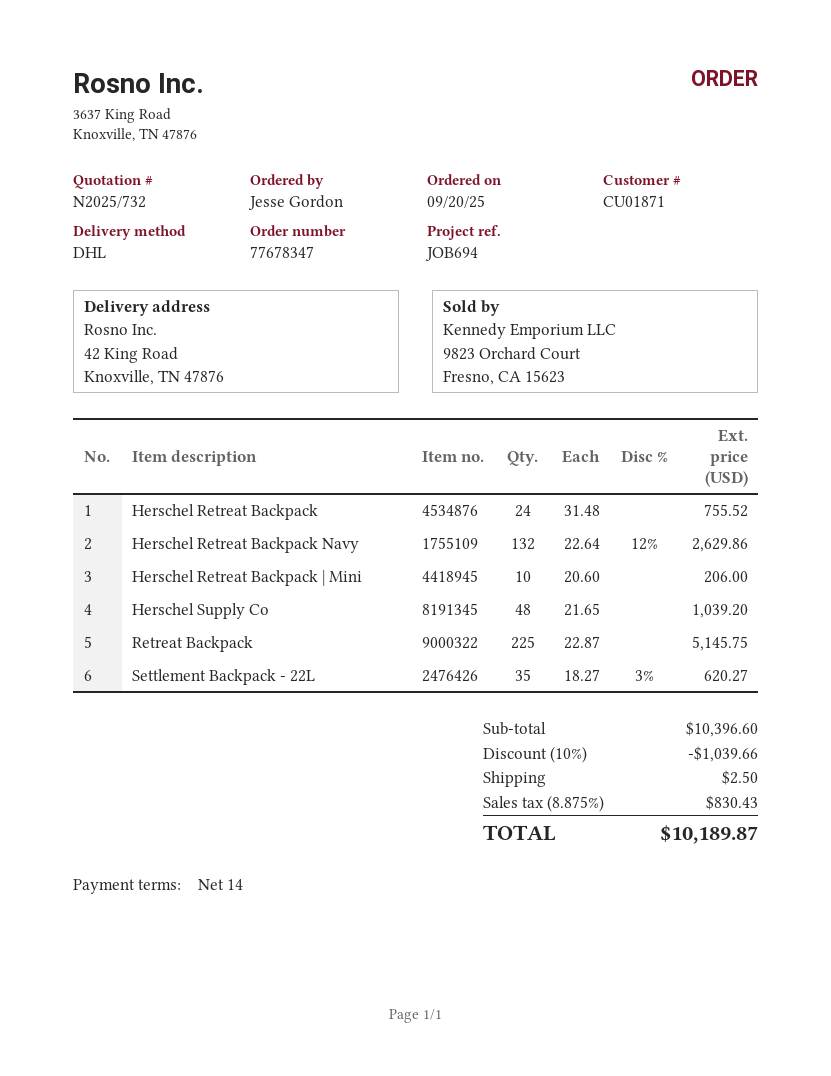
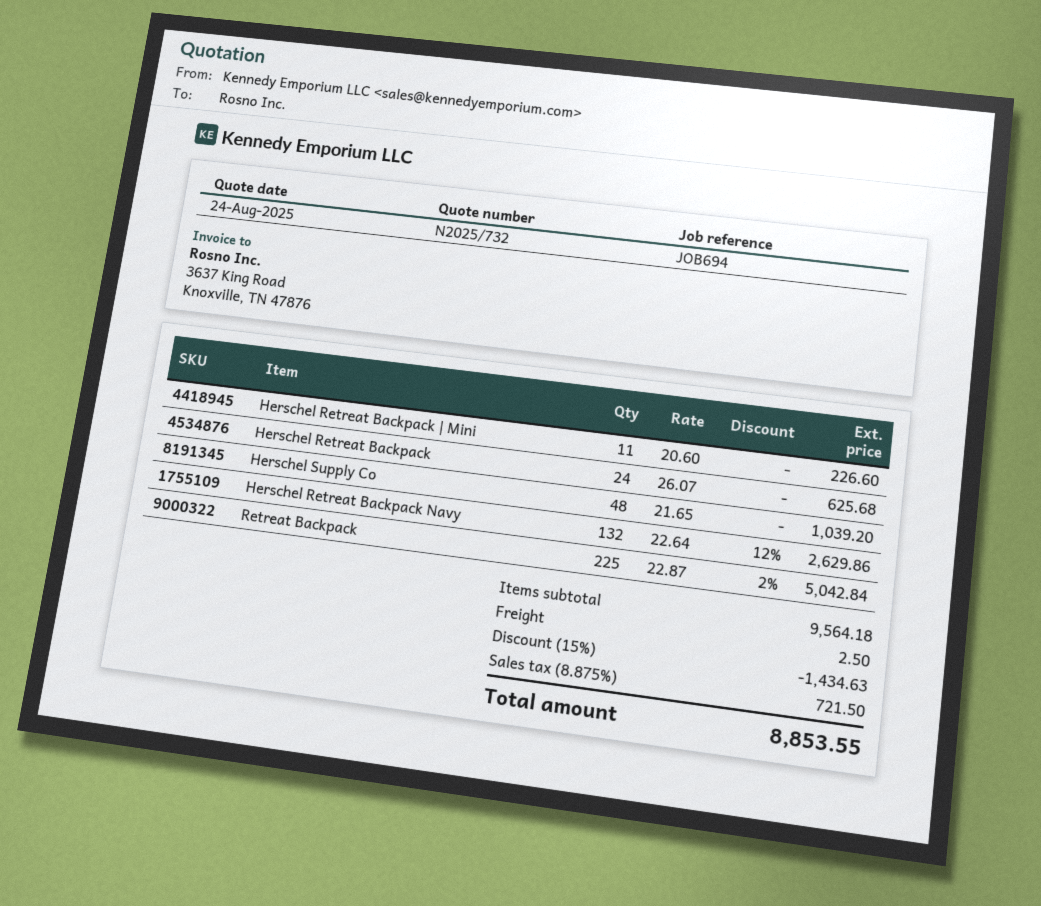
Herschel Retreat Backpack: 24 x 31.48 = 755.52 -> 24 x 26.07 = 625.68
Herschel Retreat Backpack | Mini: 10 x 20.60 = 206.00 -> 11 x 20.60 = 226.60
Retreat Backpack: 225 x 22.87 = 5145.75 -> 225 x 22.87 - 2% = 5042.84
Settlement Backpack - 22L: 35 x 18.27 - 3% = 620.27 -> none
subtotal: 10396.60 -> 9564.18
discount: 10% = 1039.66 -> 15% = 1434.63
tax: 8.875% = 830.43 -> 8.875% = 721.50
total: 10189.87 -> 8853.55

